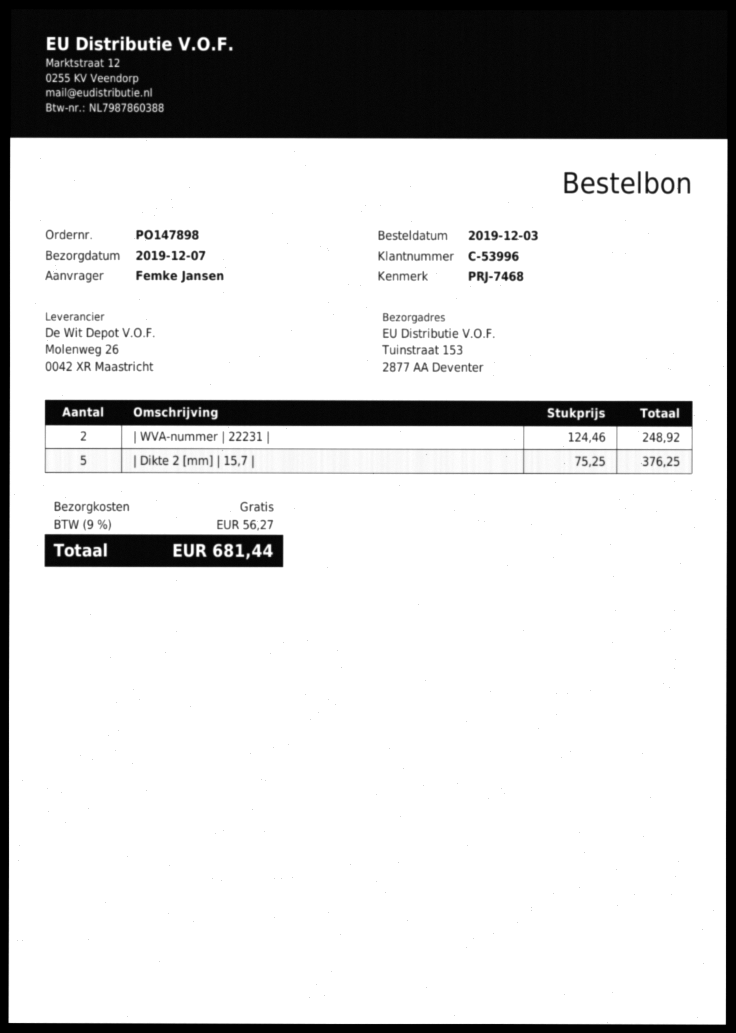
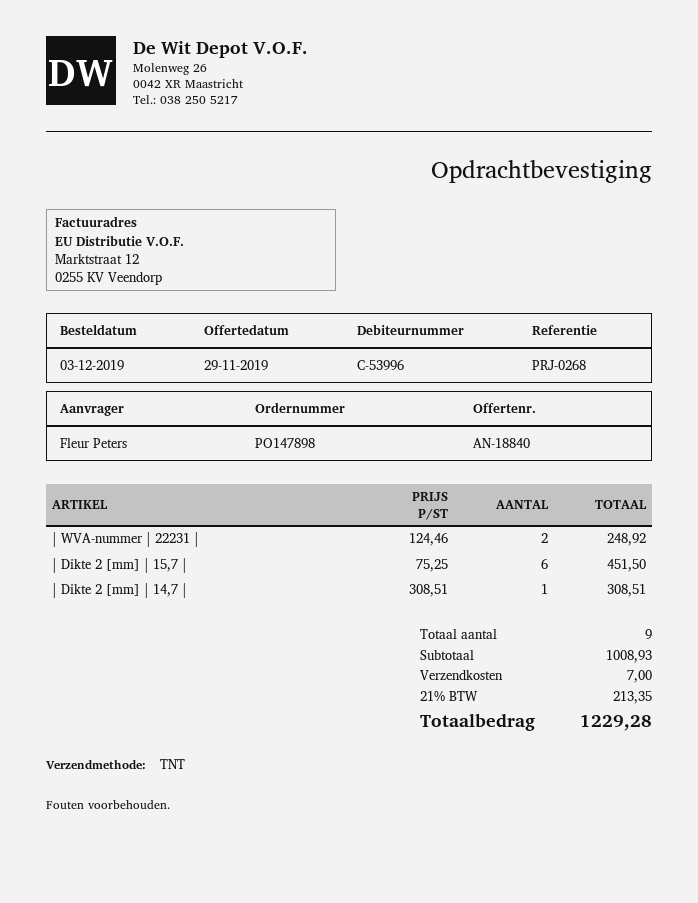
reference: PRJ-7468 -> PRJ-0268
ordered by: Femke Jansen -> Fleur Peters
| Dikte 2 [mm] | 15,7 |: 5 x 75.25 = 376.25 -> 6 x 75.25 = 451.50
| Dikte 2 [mm] | 14,7 |: none -> 1 x 308.51 = 308.51
shipping: 0.00 -> 7.00
tax: 9% = 56.27 -> 21% = 213.35
total: 681.44 -> 1229.28

